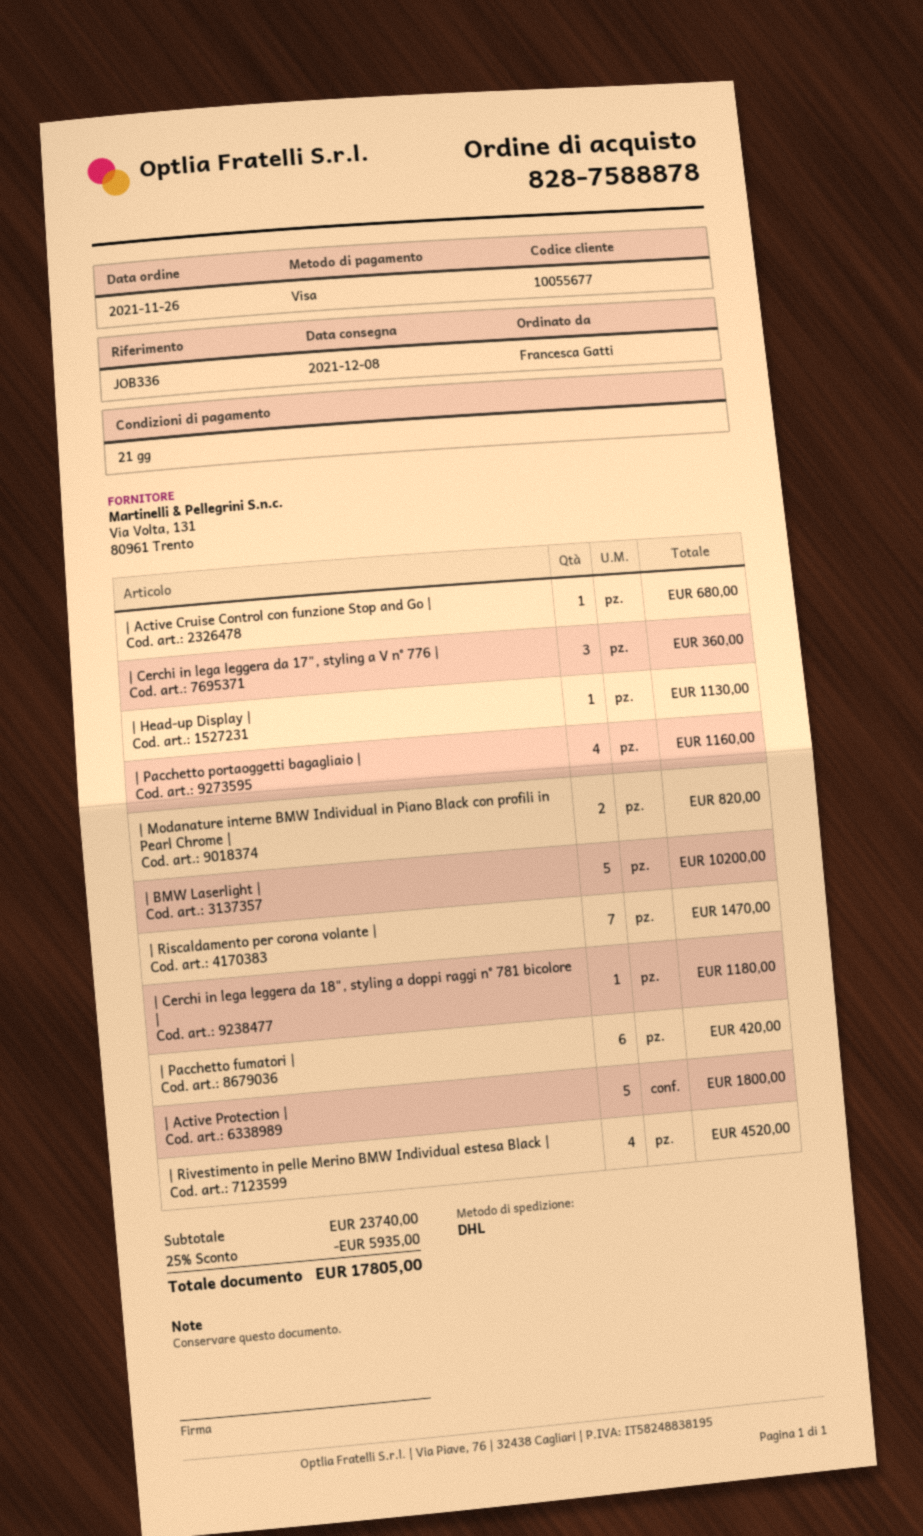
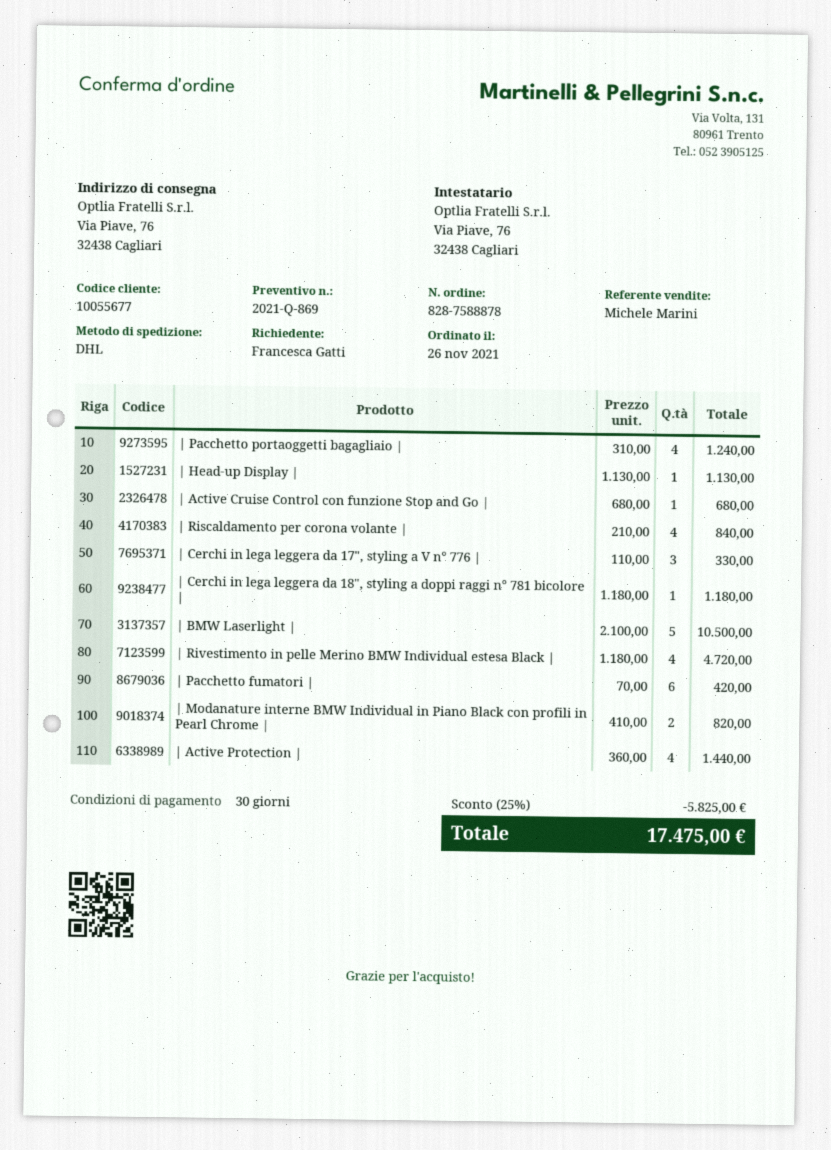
payment terms: 21 days -> 30 days
| Cerchi in lega leggera da 17", styling a V n° 776 |: 3 for 360.00 -> 3 for 330.00
| Pacchetto portaoggetti bagagliaio |: 4 for 1160.00 -> 4 for 1240.00
| BMW Laserlight |: 5 for 10200.00 -> 5 for 10500.00
| Riscaldamento per corona volante |: 7 for 1470.00 -> 4 for 840.00
| Active Protection |: 5 for 1800.00 -> 4 for 1440.00
| Rivestimento in pelle Merino BMW Individual estesa Black |: 4 for 4520.00 -> 4 for 4720.00
discount: 25% = 5935.00 -> 25% = 5825.00
total: 17805.00 -> 17475.00

